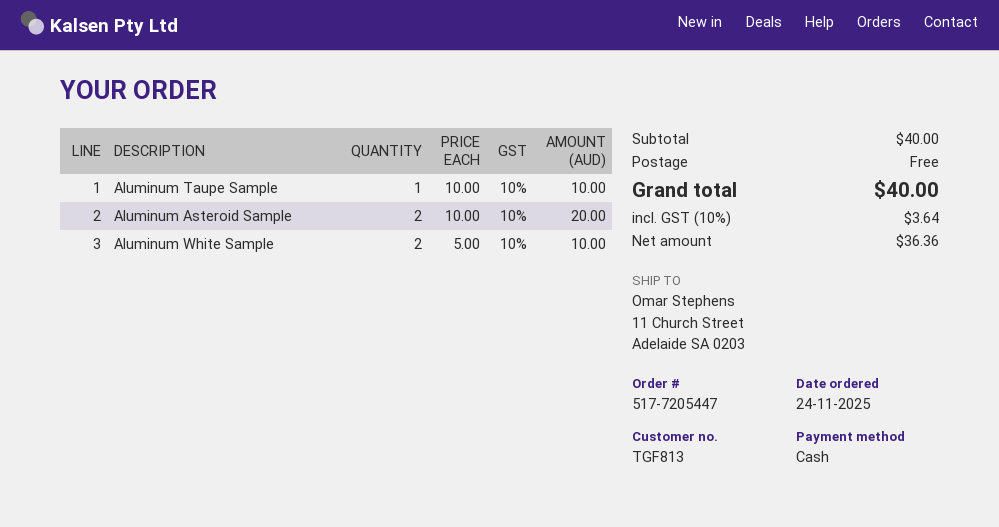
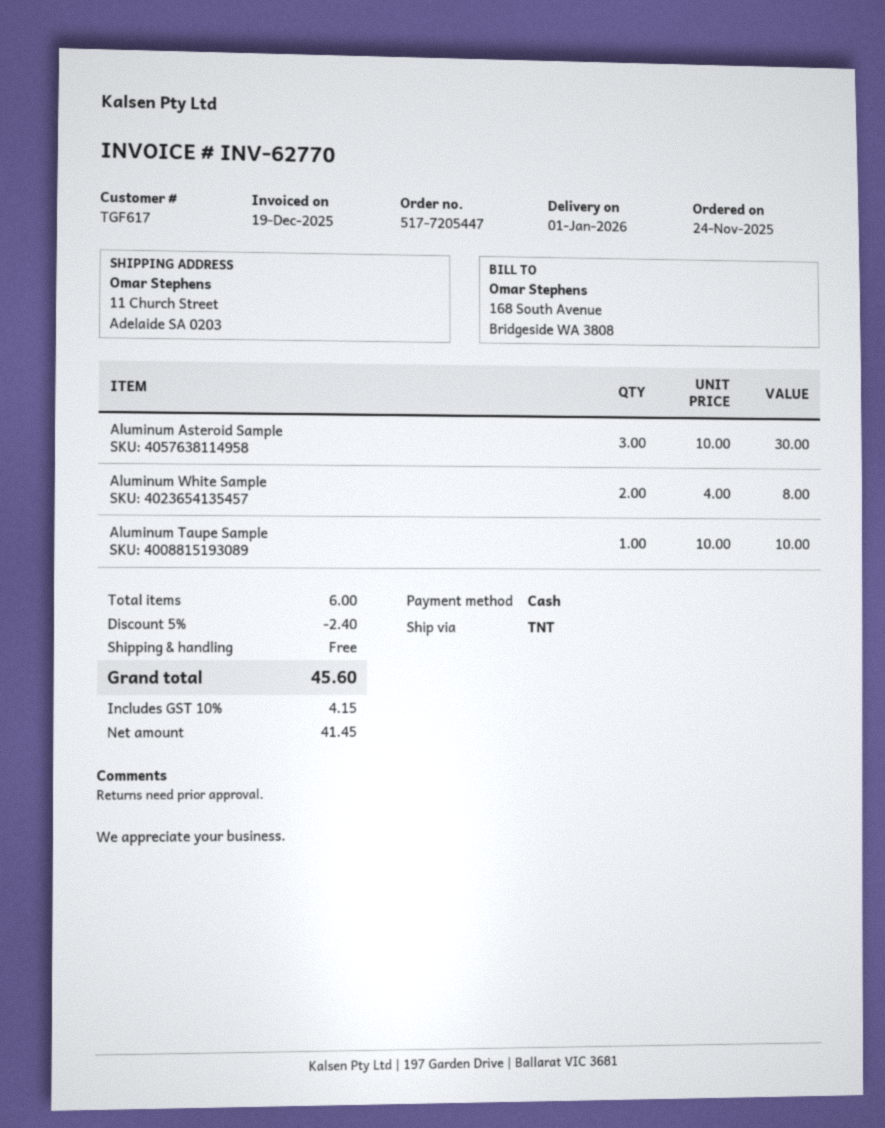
customer number: TGF813 -> TGF617
Aluminum Asteroid Sample: 2 x 10.00 = 20.00 -> 3 x 10.00 = 30.00
Aluminum White Sample: 2 x 5.00 = 10.00 -> 2 x 4.00 = 8.00
discount: none -> 5% = 2.40
net: 36.36 -> 41.45
tax: 10% = 3.64 -> 10% = 4.15
total: 40.00 -> 45.60

